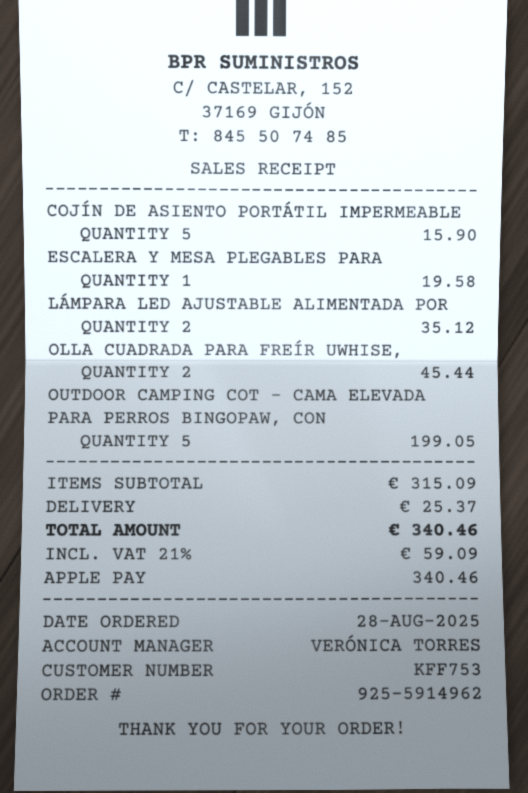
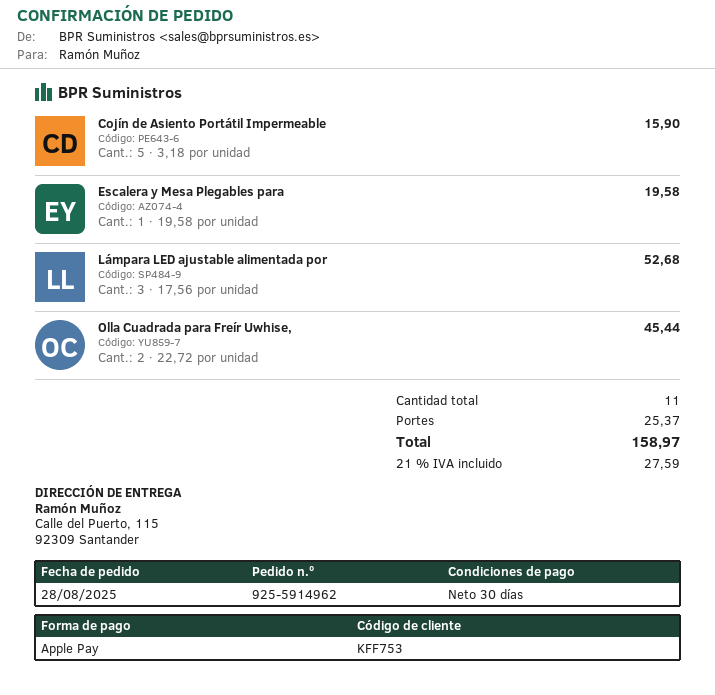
LÁMPARA LED AJUSTABLE ALIMENTADA POR: 2 for 35.12 -> 3 for 52.68
OUTDOOR CAMPING COT - CAMA ELEVADA PARA PERROS BINGOPAW, CON: 5 for 199.05 -> none
tax: 21% = 59.09 -> 21% = 27.59
total: 340.46 -> 158.97

